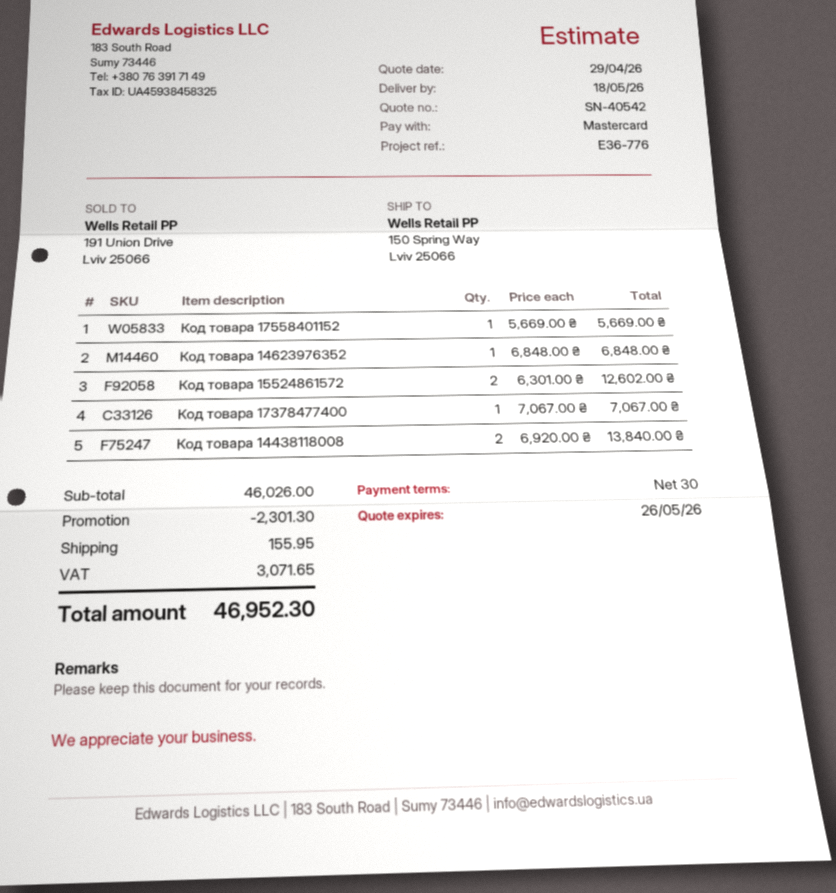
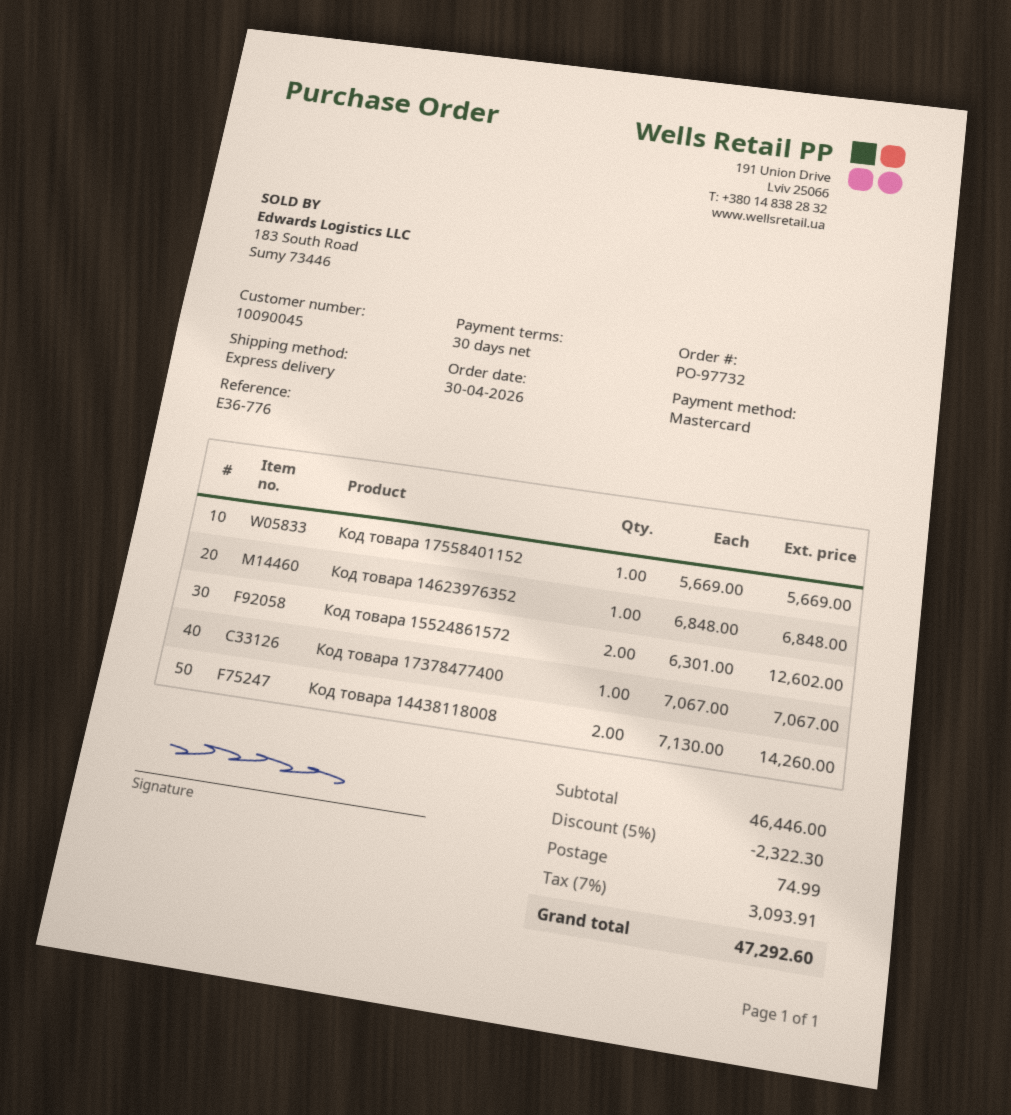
Код товара 14438118008: 2 x 6920.00 = 13840.00 -> 2 x 7130.00 = 14260.00
subtotal: 46026.00 -> 46446.00
discount: 2301.30 -> 2322.30
shipping: 155.95 -> 74.99
tax: 3071.65 -> 3093.91
total: 46952.30 -> 47292.60

